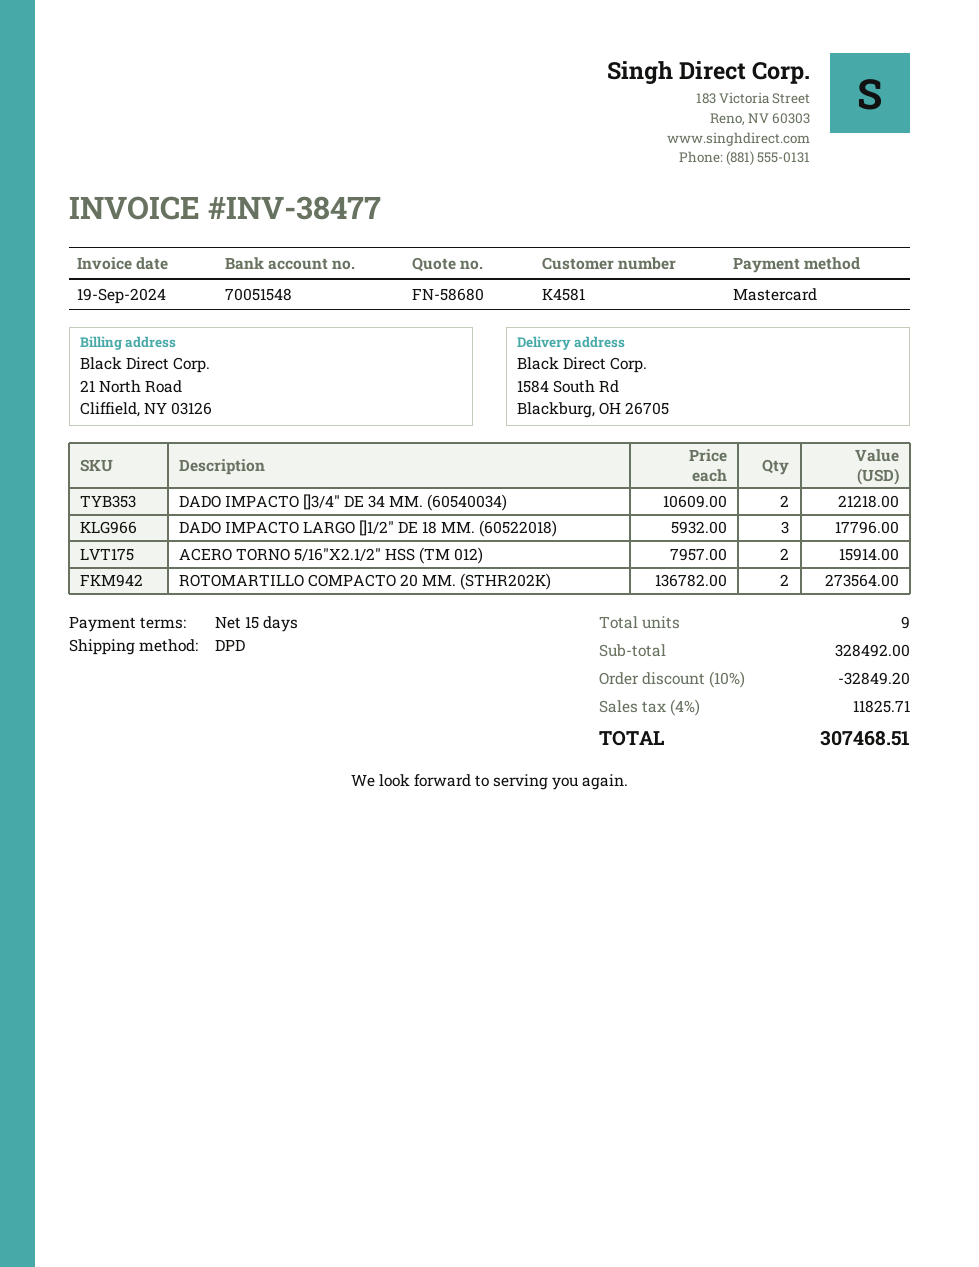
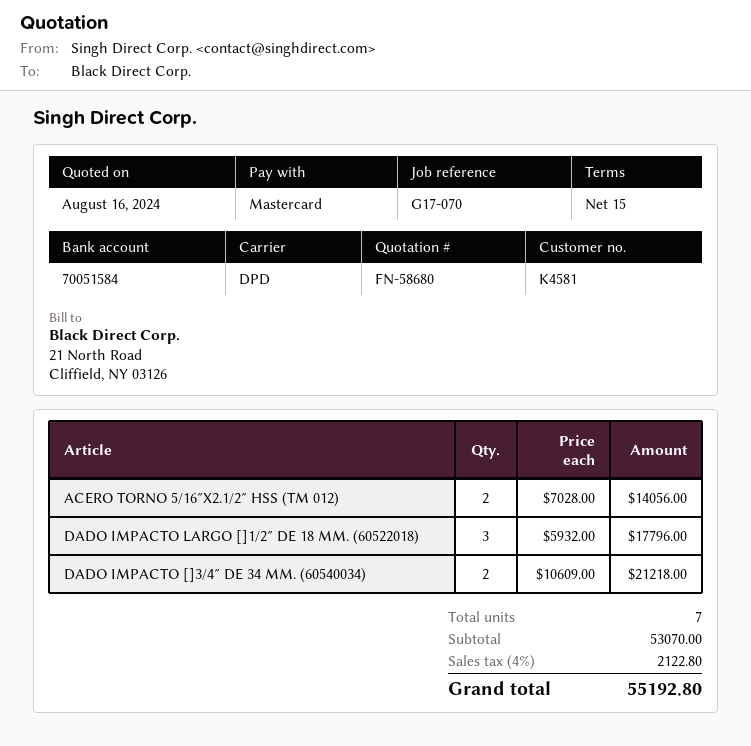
bank account: 70051548 -> 70051584
ACERO TORNO 5/16″X2.1/2″ HSS (TM 012): 2 x 7957.00 = 15914.00 -> 2 x 7028.00 = 14056.00
ROTOMARTILLO COMPACTO 20 MM. (STHR202K): 2 x 136782.00 = 273564.00 -> none
total quantity: 9 -> 7
subtotal: 328492.00 -> 53070.00
discount: 10% = 32849.20 -> none
tax: 4% = 11825.71 -> 4% = 2122.80
total: 307468.51 -> 55192.80

